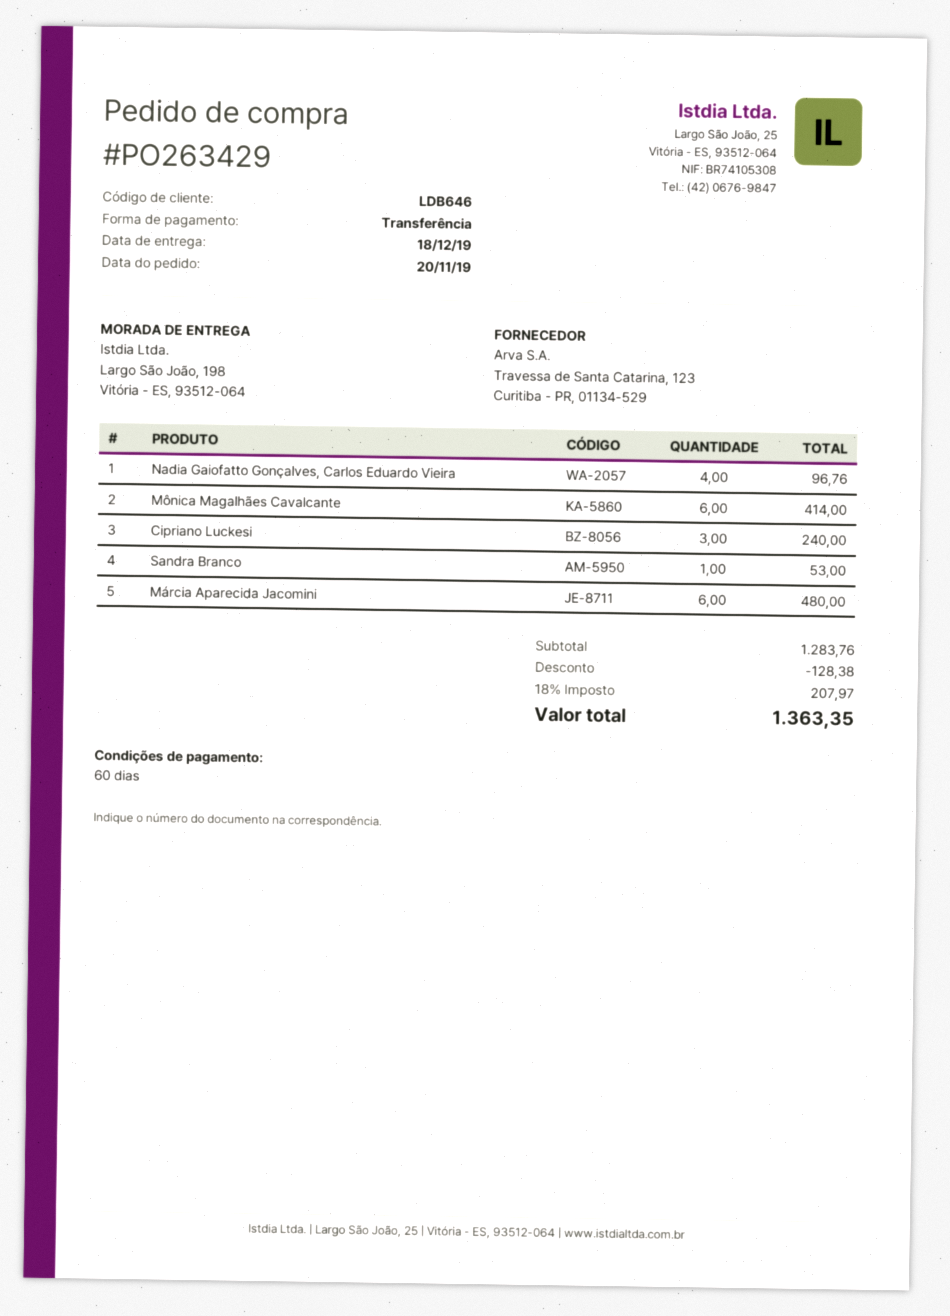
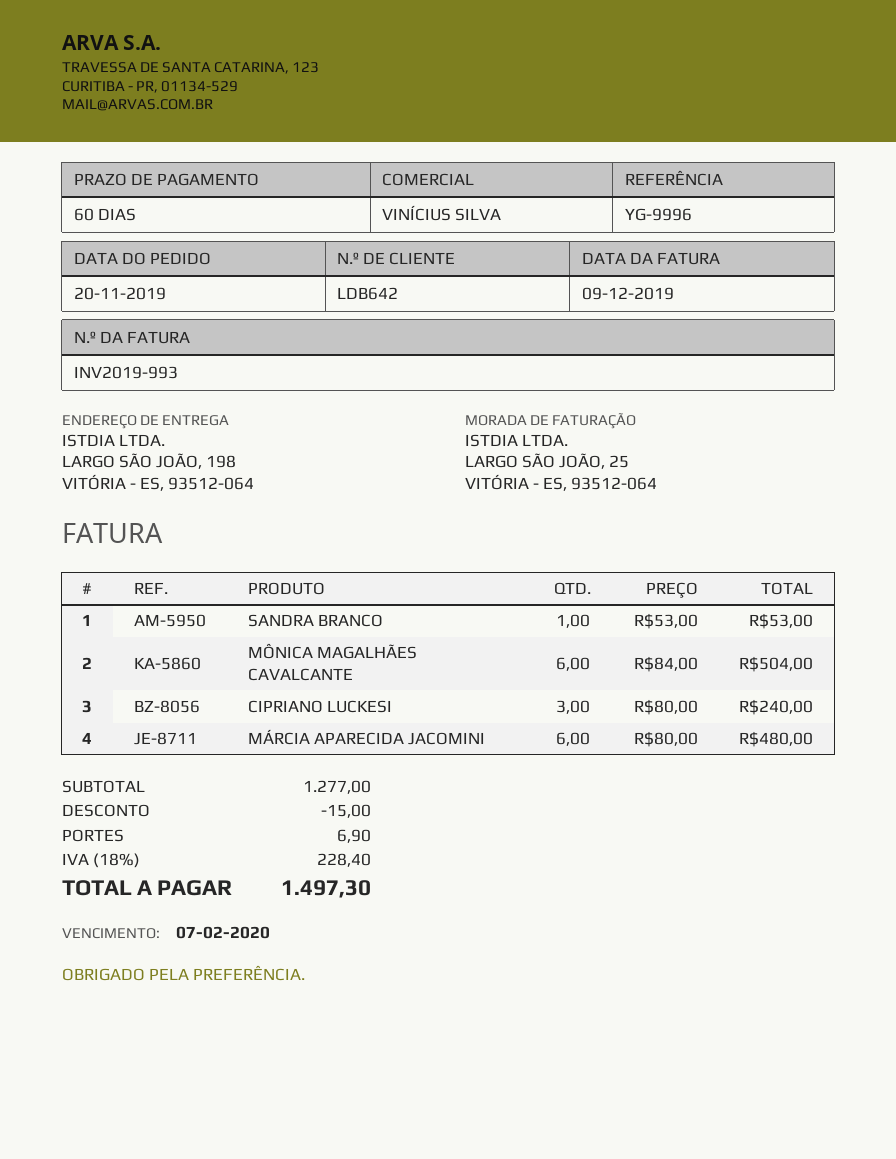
customer number: LDB646 -> LDB642
Nadia Gaiofatto Gonçalves, Carlos Eduardo Vieira: 4 for 96.76 -> none
Mônica Magalhães Cavalcante: 6 for 414.00 -> 6 for 504.00
subtotal: 1283.76 -> 1277.00
discount: 128.38 -> 15.00
shipping: none -> 6.90
tax: 18% = 207.97 -> 18% = 228.40
total: 1363.35 -> 1497.30

